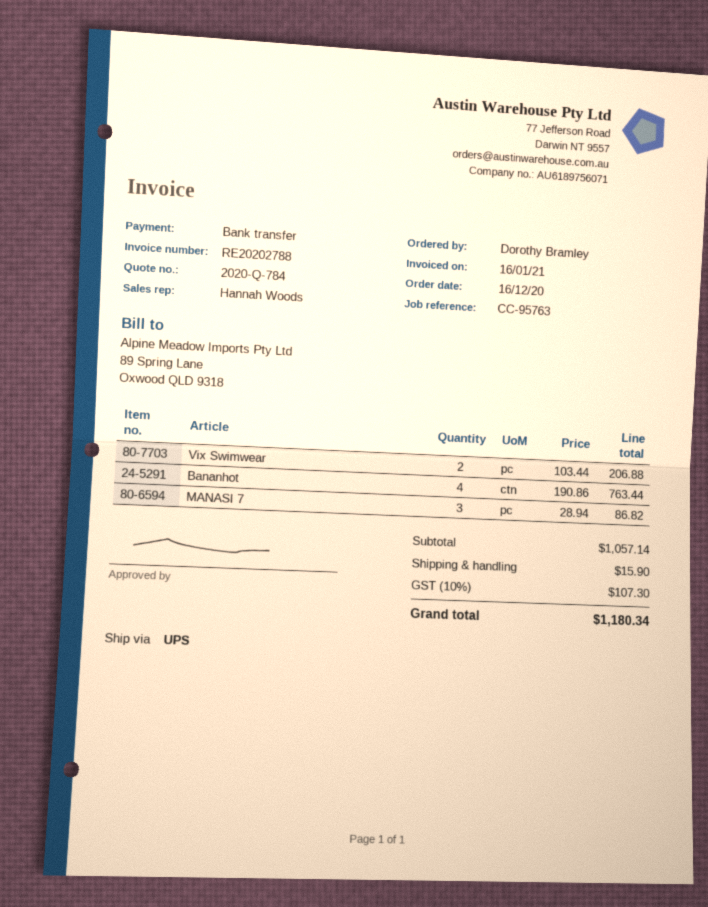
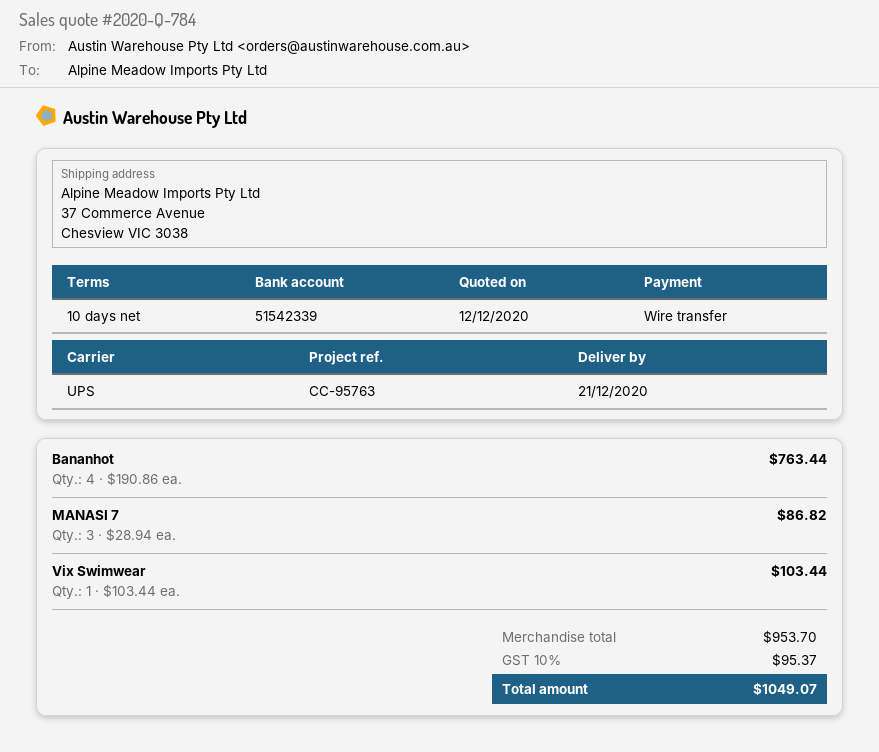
Vix Swimwear: 2 x 103.44 = 206.88 -> 1 x 103.44 = 103.44
subtotal: 1057.14 -> 953.70
shipping: 15.90 -> none
tax: 10% = 107.30 -> 10% = 95.37
total: 1180.34 -> 1049.07

